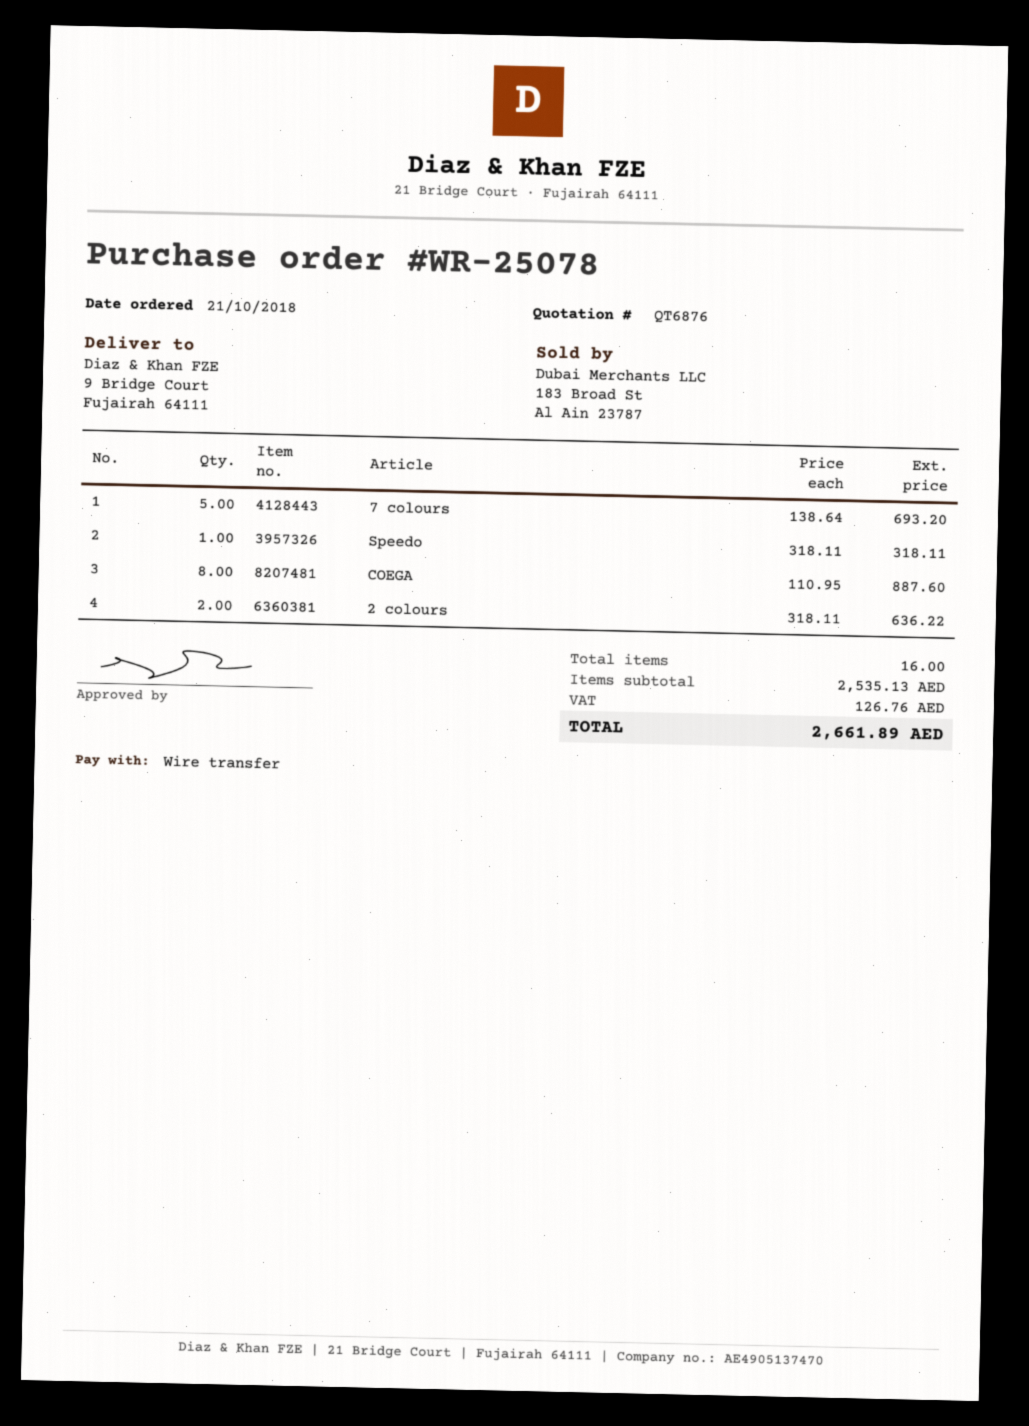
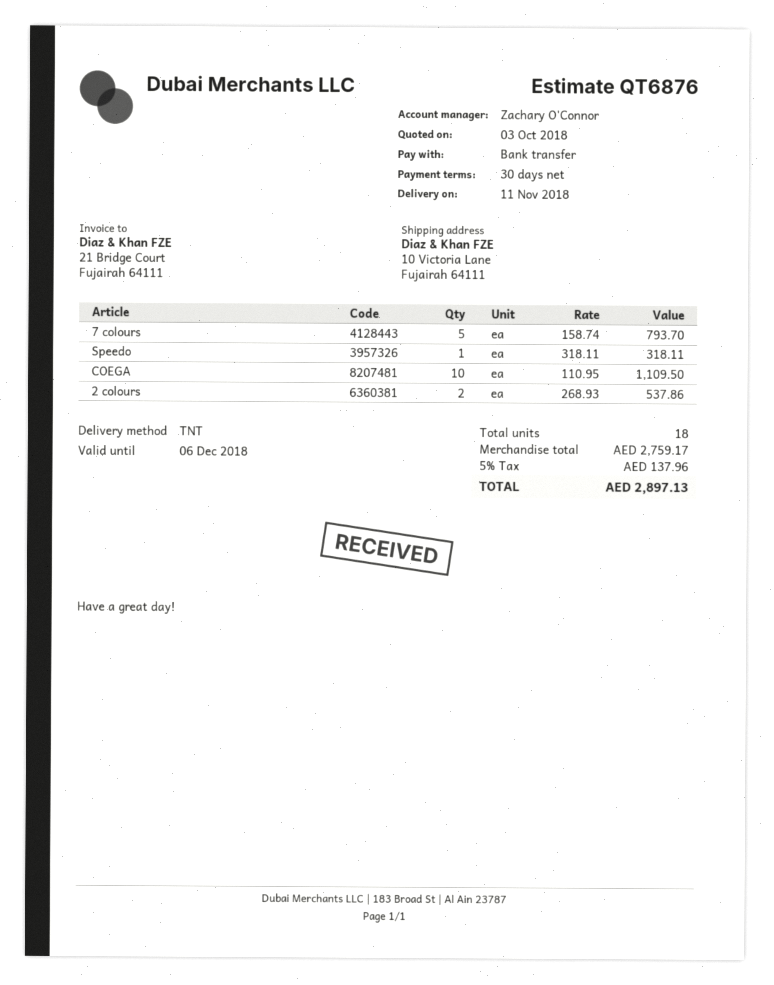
ship to: 9 Bridge Court, Fujairah 64111 -> 10 Victoria Lane, Fujairah 64111
7 colours: 5 x 138.64 = 693.20 -> 5 x 158.74 = 793.70
COEGA: 8 x 110.95 = 887.60 -> 10 x 110.95 = 1109.50
2 colours: 2 x 318.11 = 636.22 -> 2 x 268.93 = 537.86
total quantity: 16 -> 18
subtotal: 2535.13 -> 2759.17
tax: 126.76 -> 137.96
total: 2661.89 -> 2897.13

